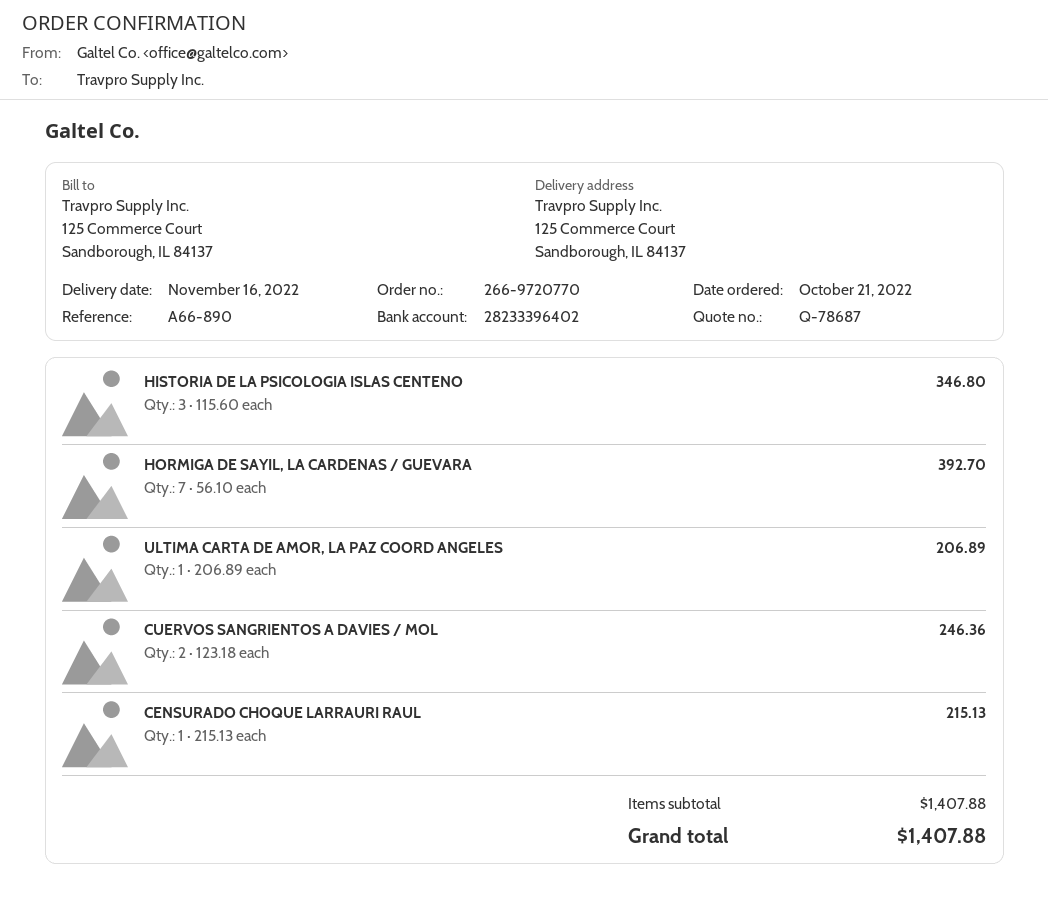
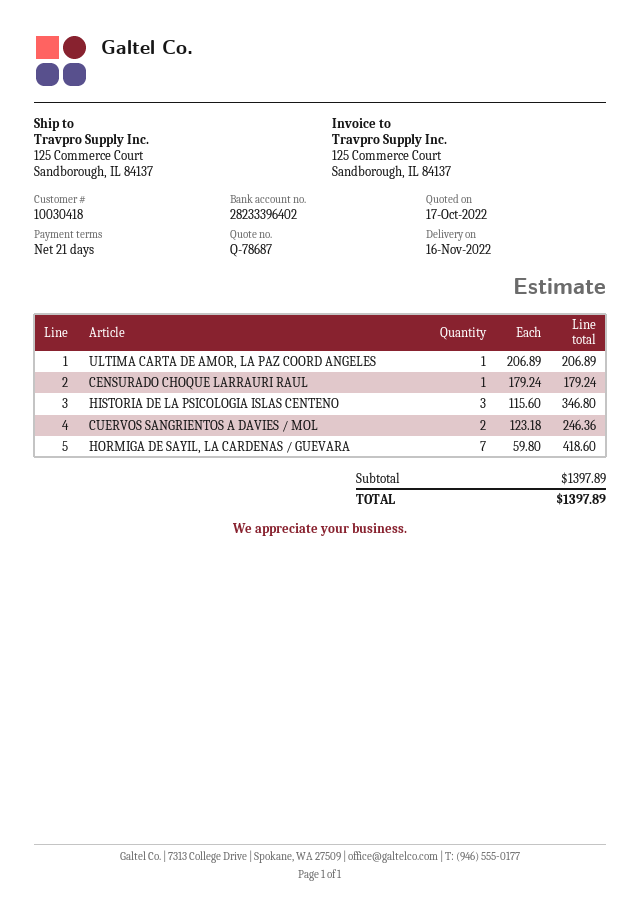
HORMIGA DE SAYIL, LA CARDENAS / GUEVARA: 7 x 56.10 = 392.70 -> 7 x 59.80 = 418.60
CENSURADO CHOQUE LARRAURI RAUL: 1 x 215.13 = 215.13 -> 1 x 179.24 = 179.24
subtotal: 1407.88 -> 1397.89
total: 1407.88 -> 1397.89

